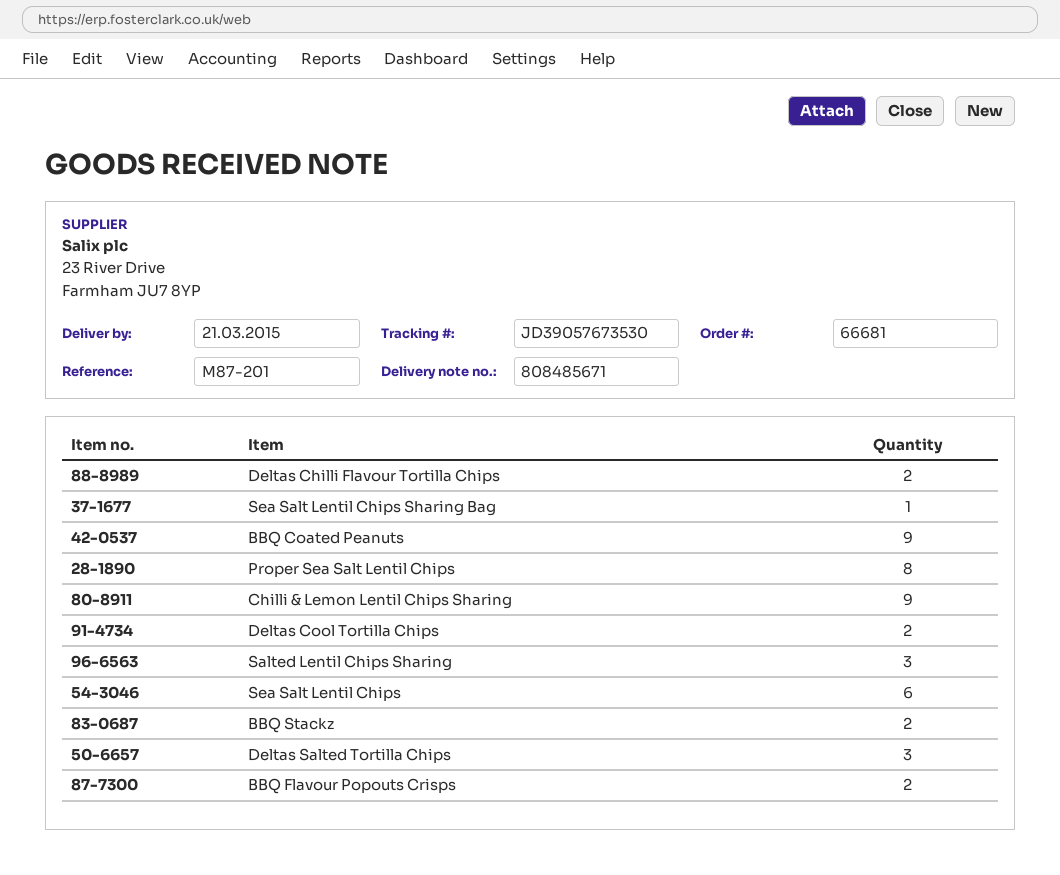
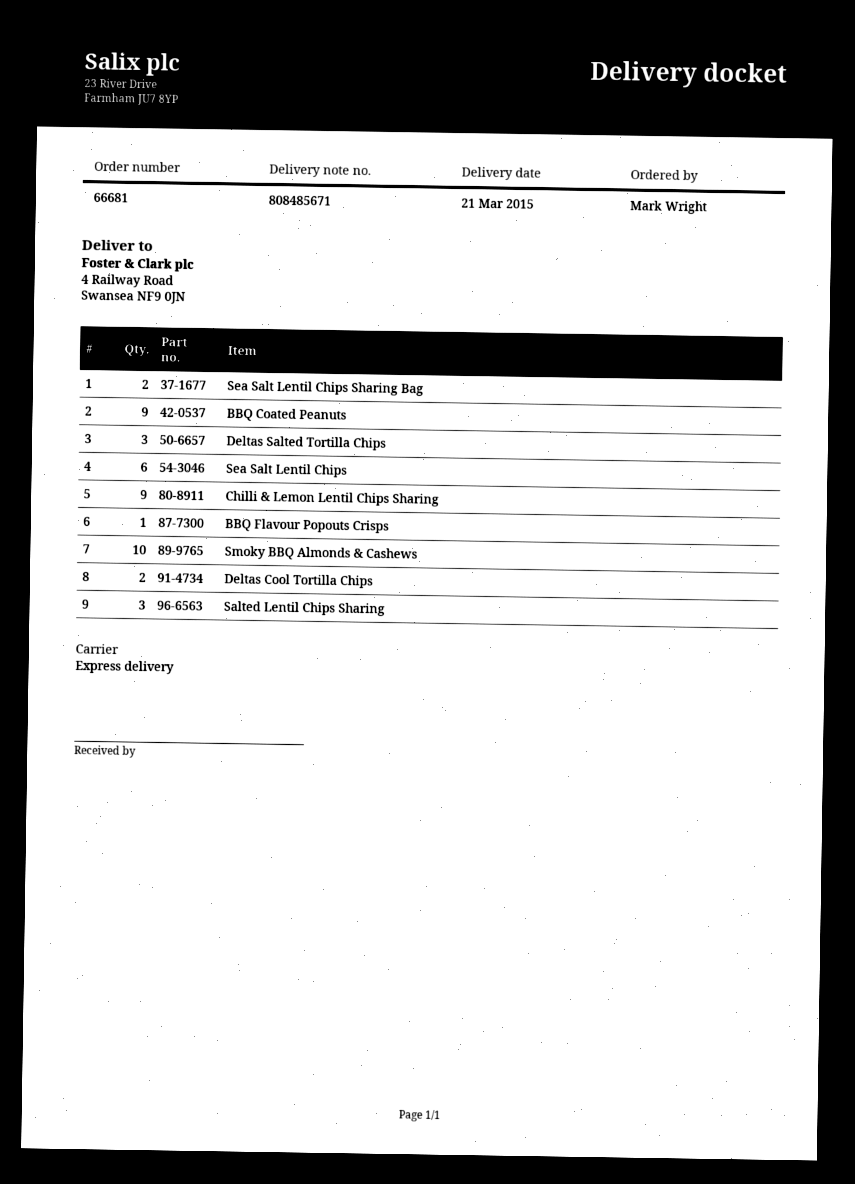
Deltas Chilli Flavour Tortilla Chips: 2 -> none
Sea Salt Lentil Chips Sharing Bag: 1 -> 2
Proper Sea Salt Lentil Chips: 8 -> none
BBQ Stackz: 2 -> none
BBQ Flavour Popouts Crisps: 2 -> 1
Smoky BBQ Almonds & Cashews: none -> 10

